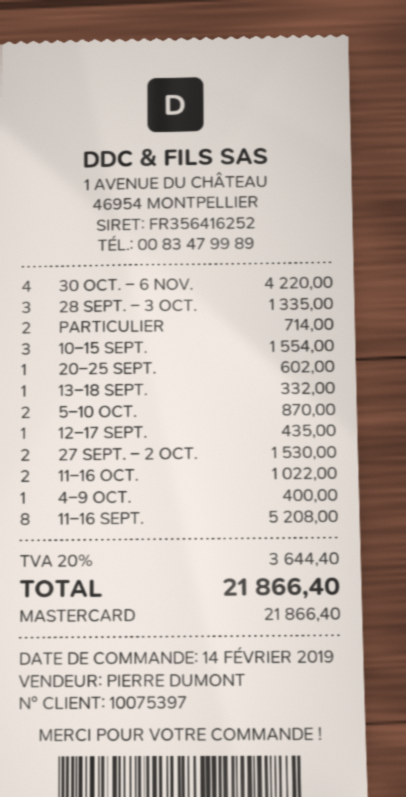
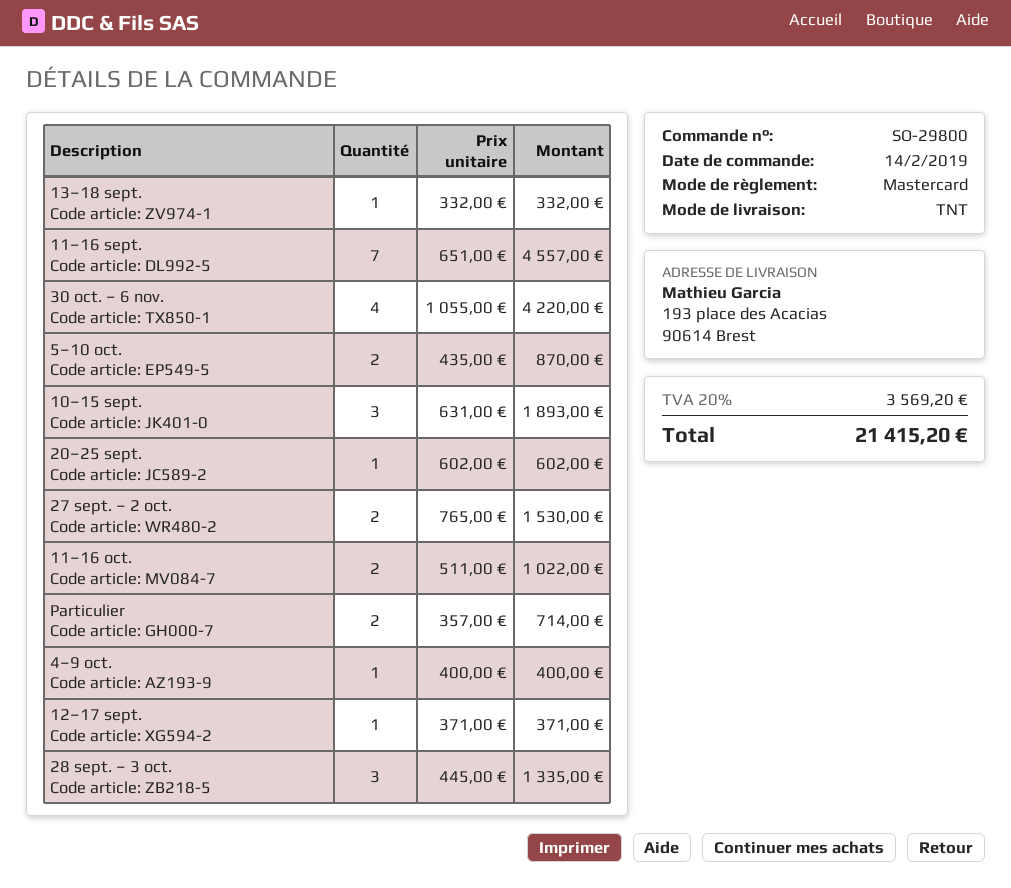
10–15 SEPT.: 3 for 1554.00 -> 3 for 1893.00
12–17 SEPT.: 1 for 435.00 -> 1 for 371.00
11–16 SEPT.: 8 for 5208.00 -> 7 for 4557.00
tax: 20% = 3644.40 -> 20% = 3569.20
total: 21866.40 -> 21415.20

